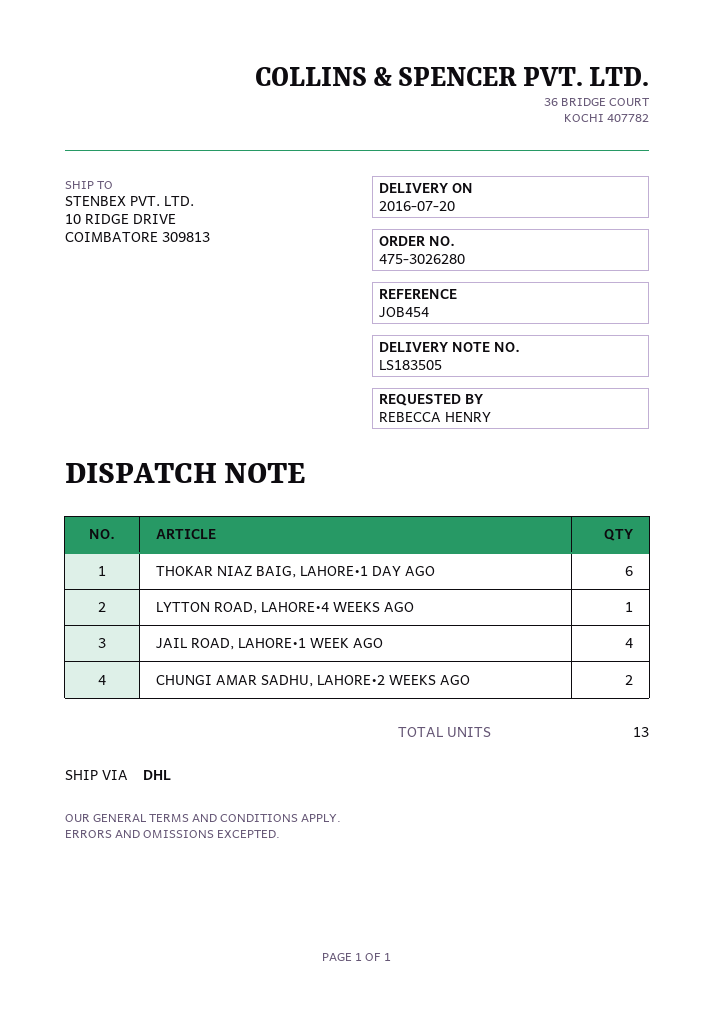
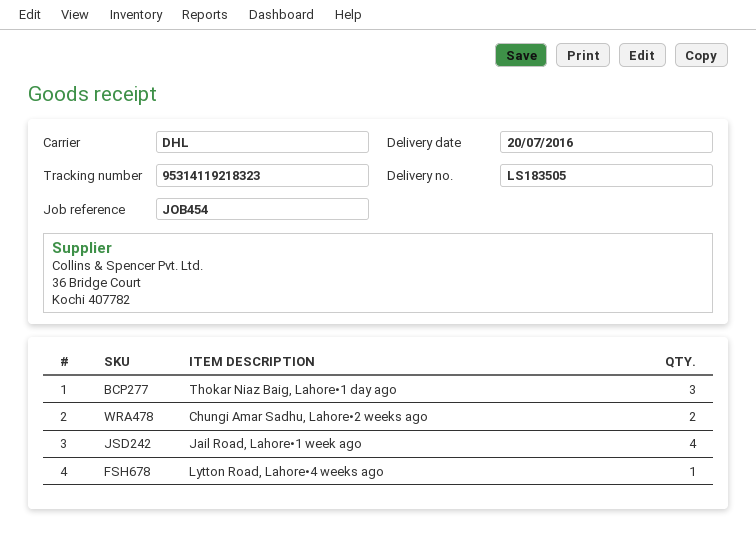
THOKAR NIAZ BAIG, LAHORE•1 DAY AGO: 6 -> 3

